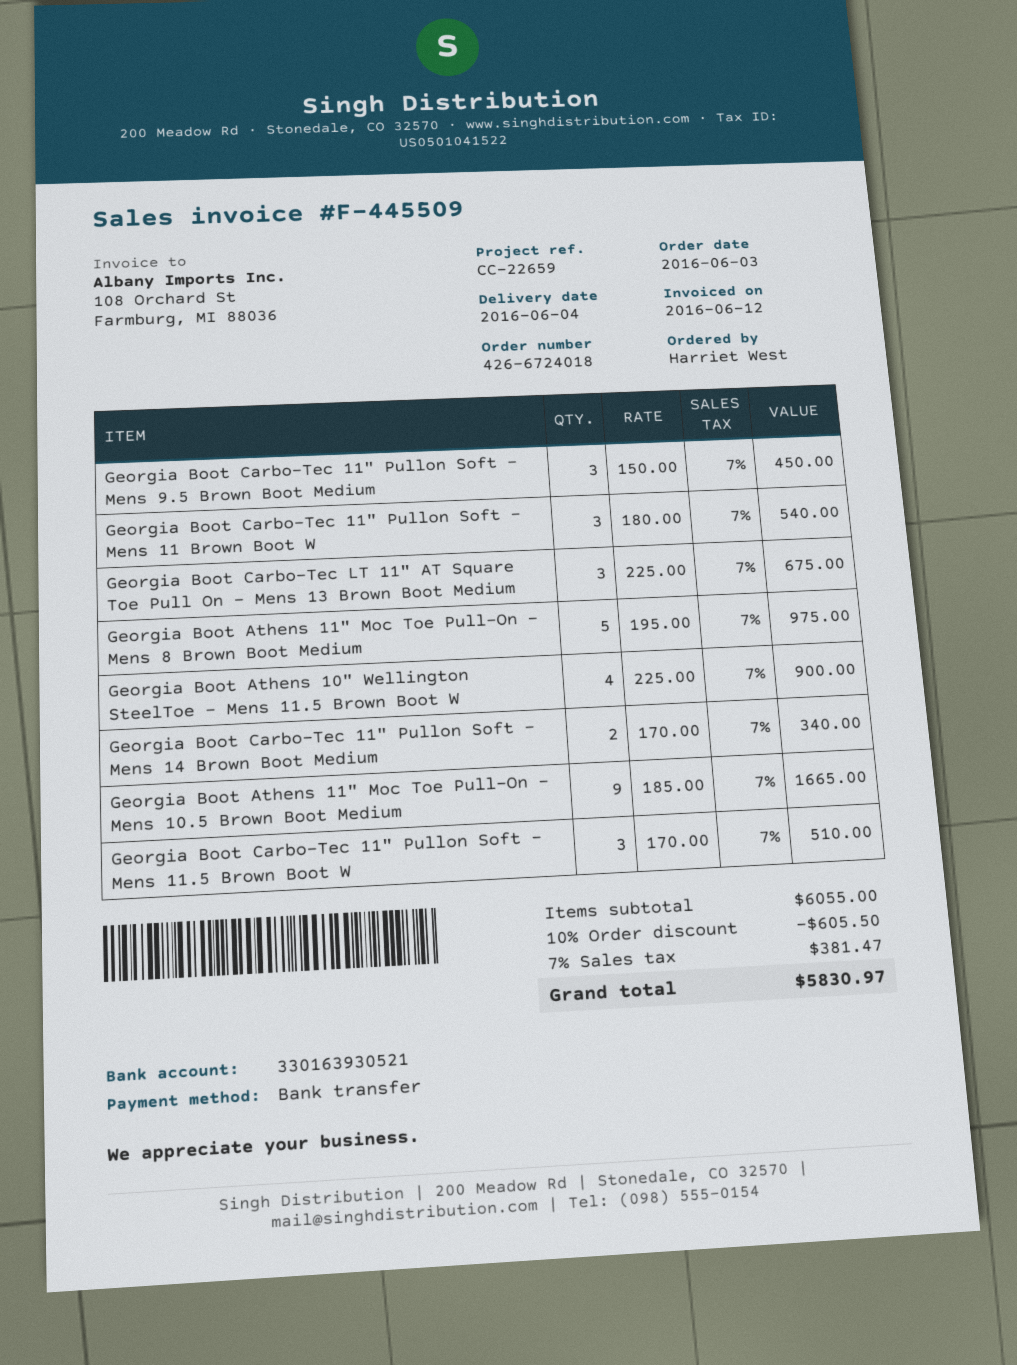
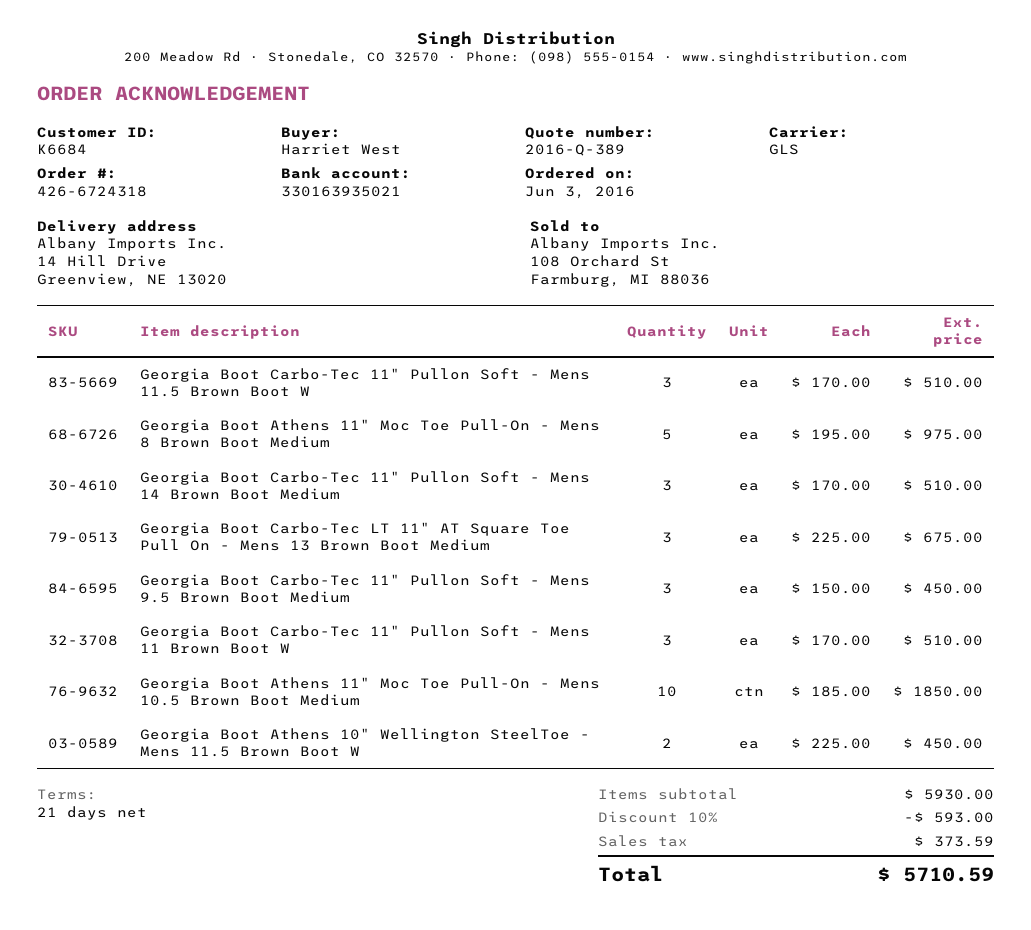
order number: 426-6724018 -> 426-6724318
bank account: 330163930521 -> 330163935021
Georgia Boot Carbo-Tec 11" Pullon Soft - Mens 11 Brown Boot W: 3 x 180.00 = 540.00 -> 3 x 170.00 = 510.00
Georgia Boot Athens 10" Wellington SteelToe - Mens 11.5 Brown Boot W: 4 x 225.00 = 900.00 -> 2 x 225.00 = 450.00
Georgia Boot Carbo-Tec 11" Pullon Soft - Mens 14 Brown Boot Medium: 2 x 170.00 = 340.00 -> 3 x 170.00 = 510.00
Georgia Boot Athens 11" Moc Toe Pull-On - Mens 10.5 Brown Boot Medium: 9 x 185.00 = 1665.00 -> 10 x 185.00 = 1850.00
subtotal: 6055.00 -> 5930.00
discount: 10% = 605.50 -> 10% = 593.00
tax: 381.47 -> 373.59
total: 5830.97 -> 5710.59

